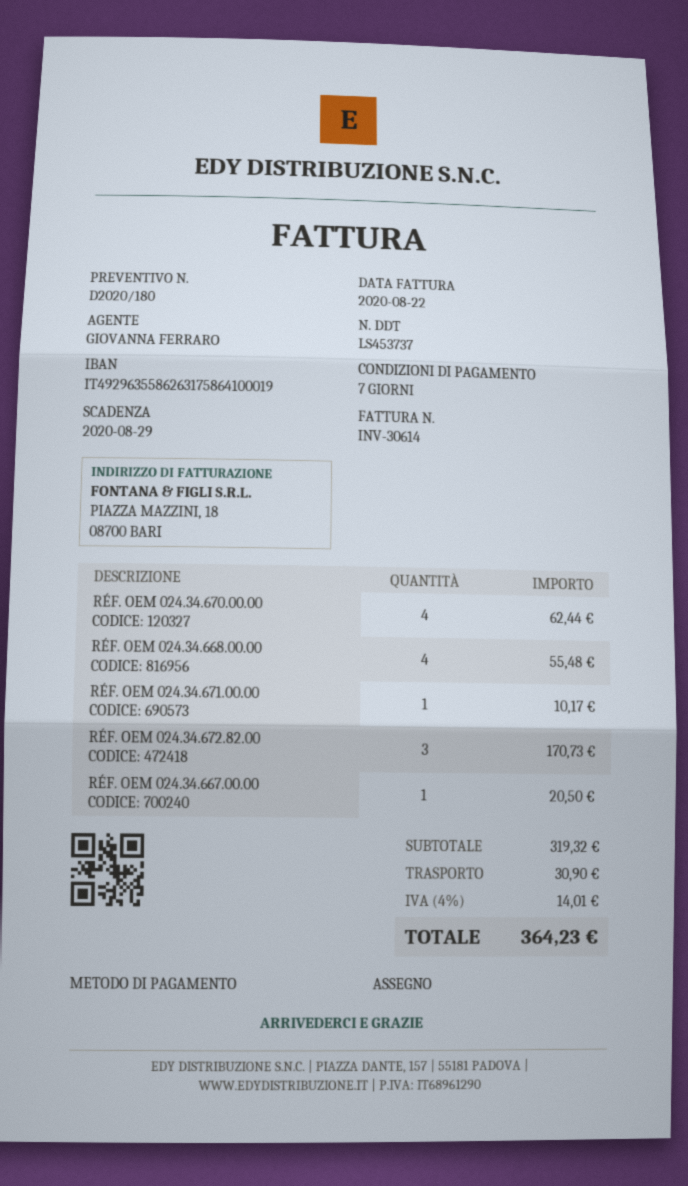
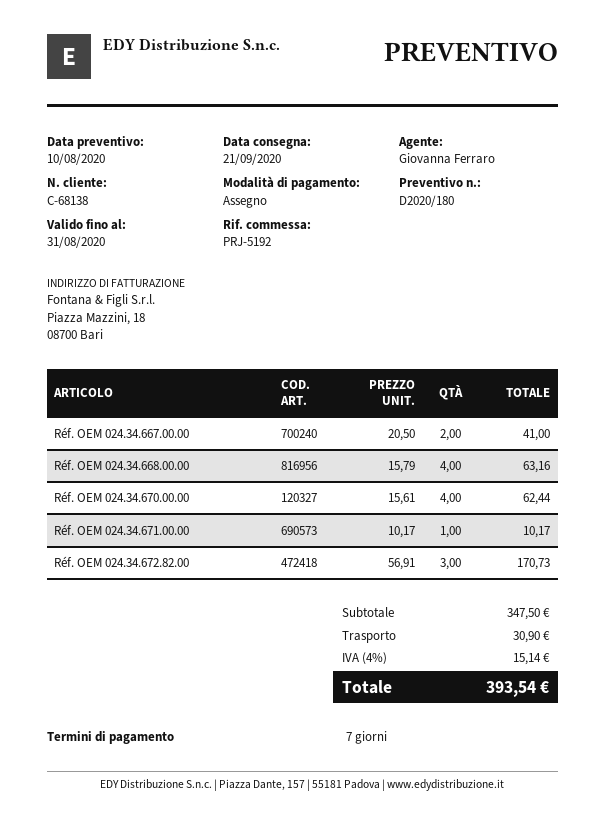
RÉF. OEM 024.34.668.00.00: 4 for 55.48 -> 4 for 63.16
RÉF. OEM 024.34.667.00.00: 1 for 20.50 -> 2 for 41.00
subtotal: 319.32 -> 347.50
tax: 4% = 14.01 -> 4% = 15.14
total: 364.23 -> 393.54

